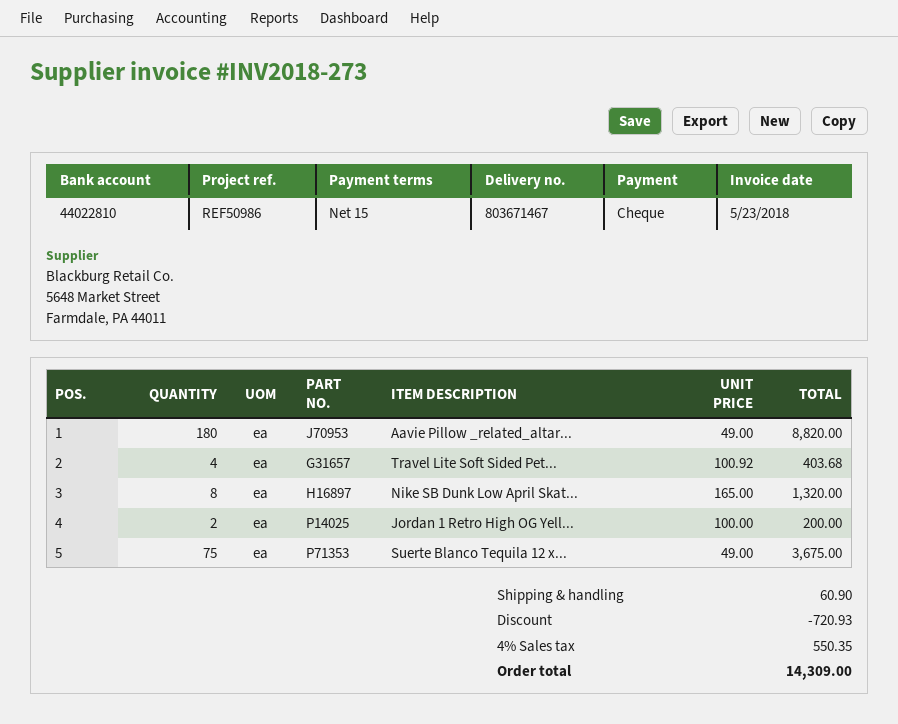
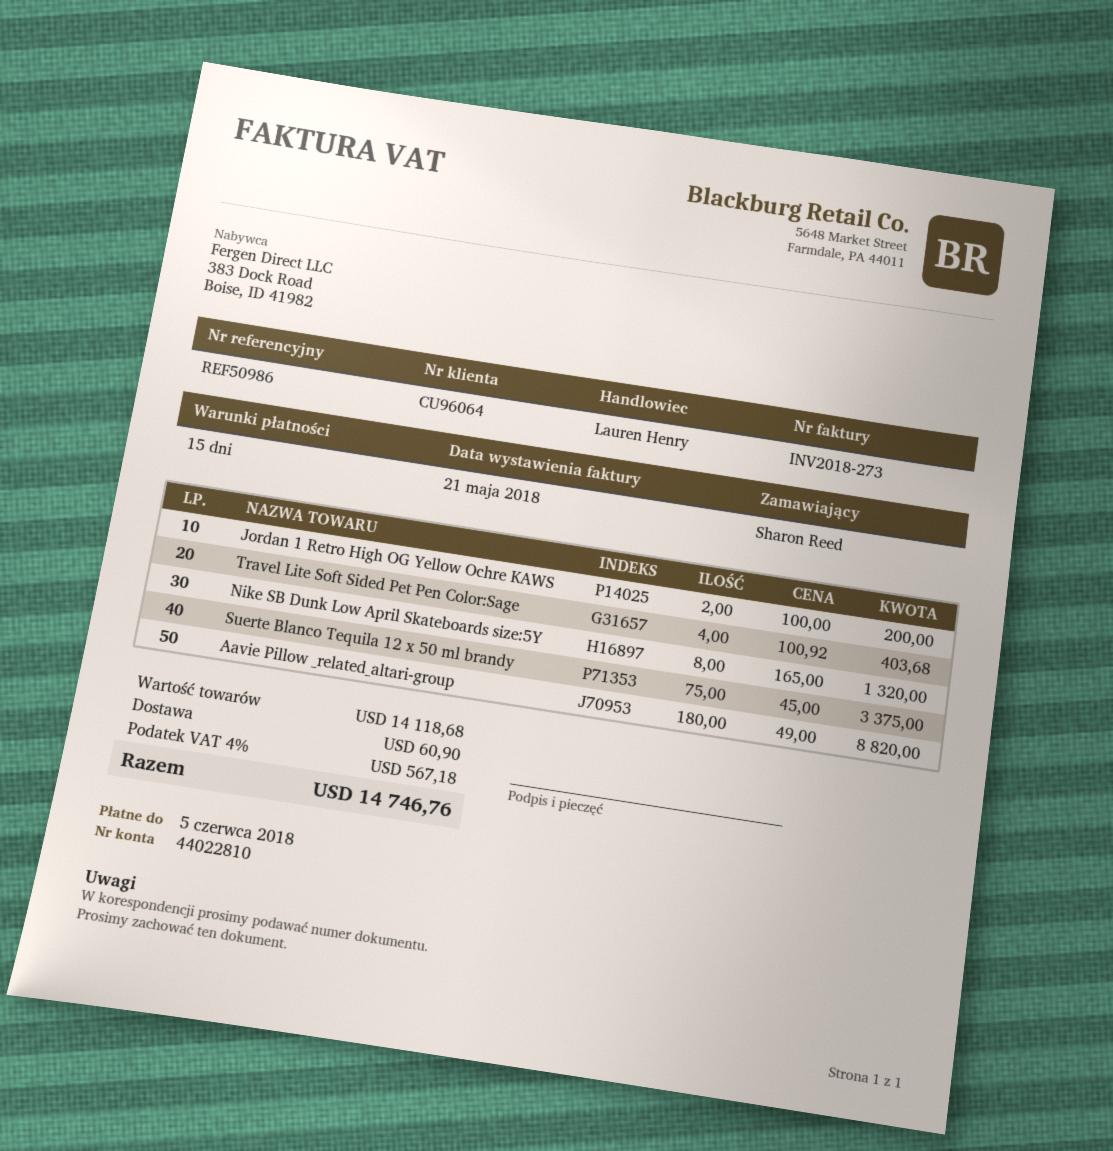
invoice date: 2018-05-23 -> 2018-05-21
Suerte Blanco Tequila 12 x...: 75 x 49.00 = 3675.00 -> 75 x 45.00 = 3375.00
discount: 720.93 -> none
tax: 4% = 550.35 -> 4% = 567.18
total: 14309.00 -> 14746.76

